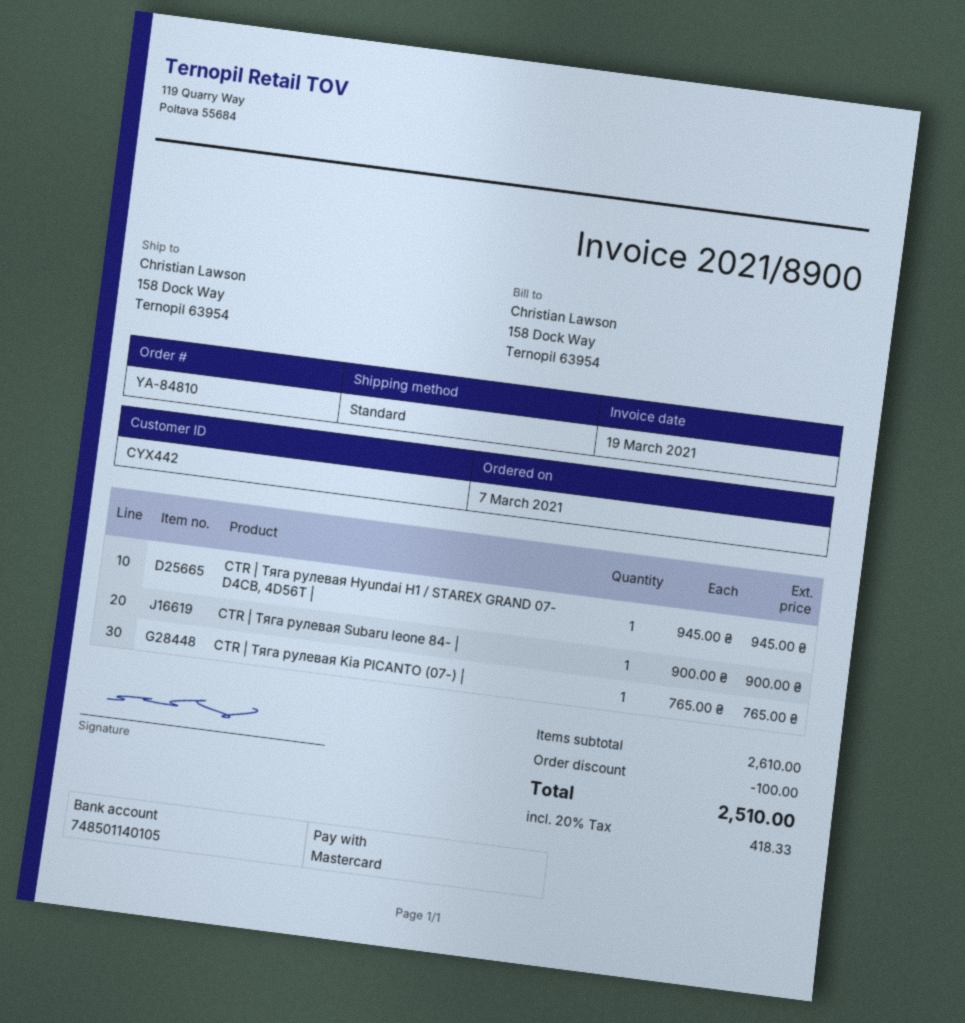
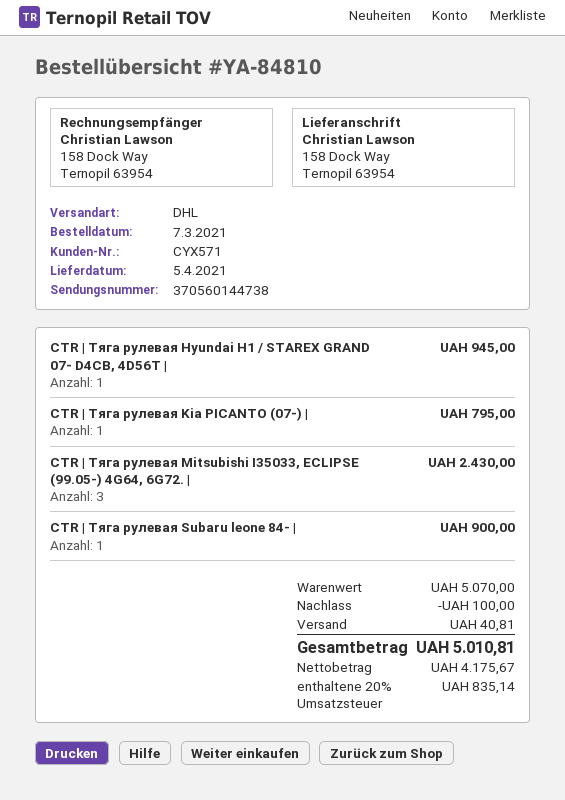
customer number: CYX442 -> CYX571
shipping method: standard -> DHL
CTR | Тяга рулевая Kia PICANTO (07-) |: 1 for 765.00 -> 1 for 795.00
CTR | Тяга рулевая Mitsubishi I35033, ECLIPSE (99.05-) 4G64, 6G72. |: none -> 3 for 2430.00
subtotal: 2610.00 -> 5070.00
shipping: none -> 40.81
tax: 20% = 418.33 -> 20% = 835.14
total: 2510.00 -> 5010.81

